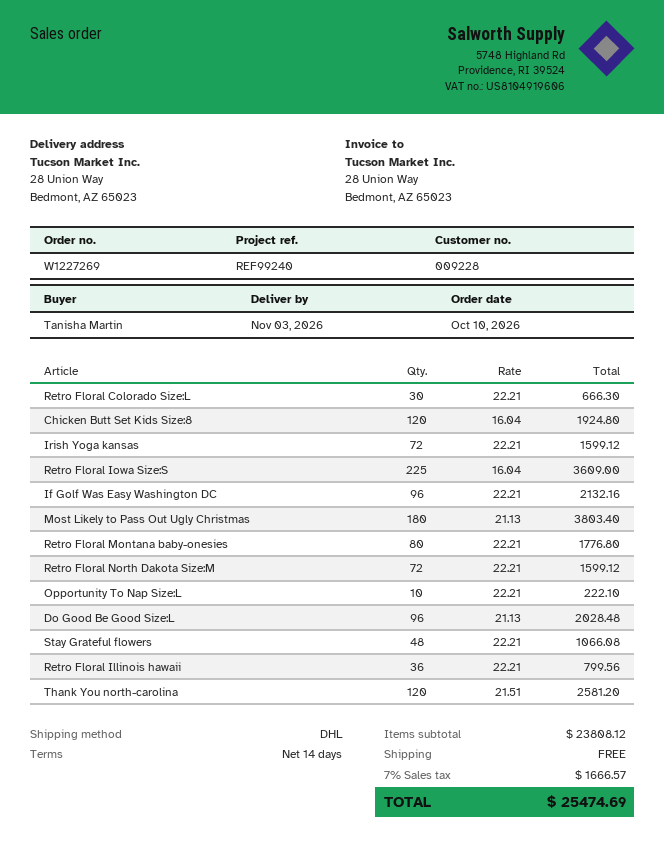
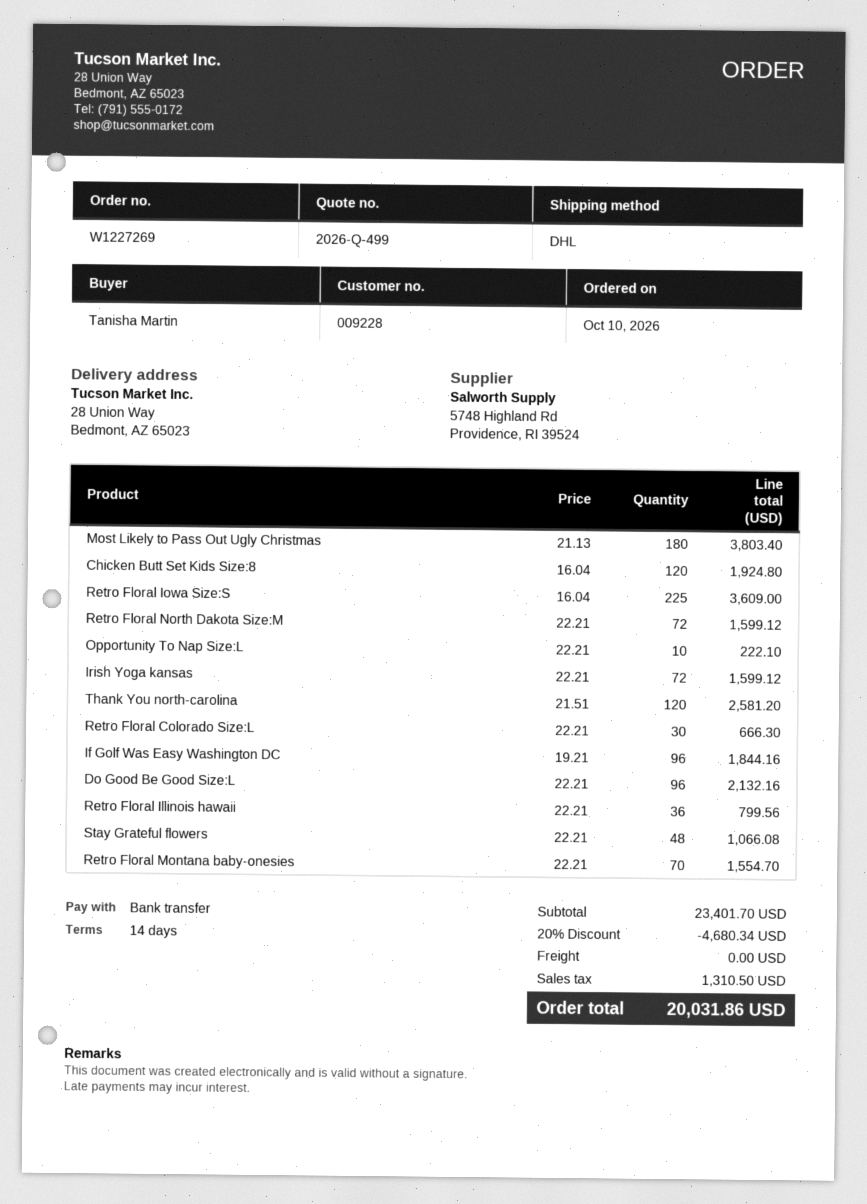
If Golf Was Easy Washington DC: 96 x 22.21 = 2132.16 -> 96 x 19.21 = 1844.16
Retro Floral Montana baby-onesies: 80 x 22.21 = 1776.80 -> 70 x 22.21 = 1554.70
Do Good Be Good Size:L: 96 x 21.13 = 2028.48 -> 96 x 22.21 = 2132.16
subtotal: 23808.12 -> 23401.70
discount: none -> 20% = 4680.34
tax: 1666.57 -> 1310.50
total: 25474.69 -> 20031.86

